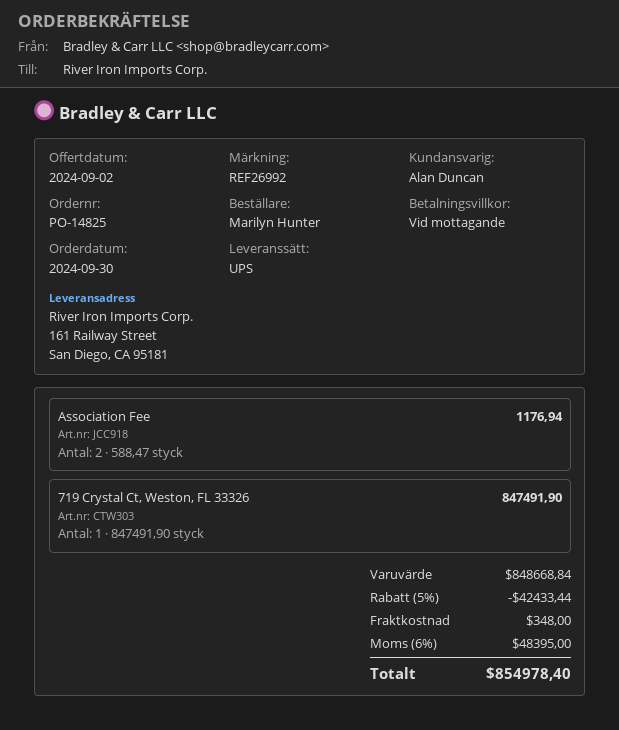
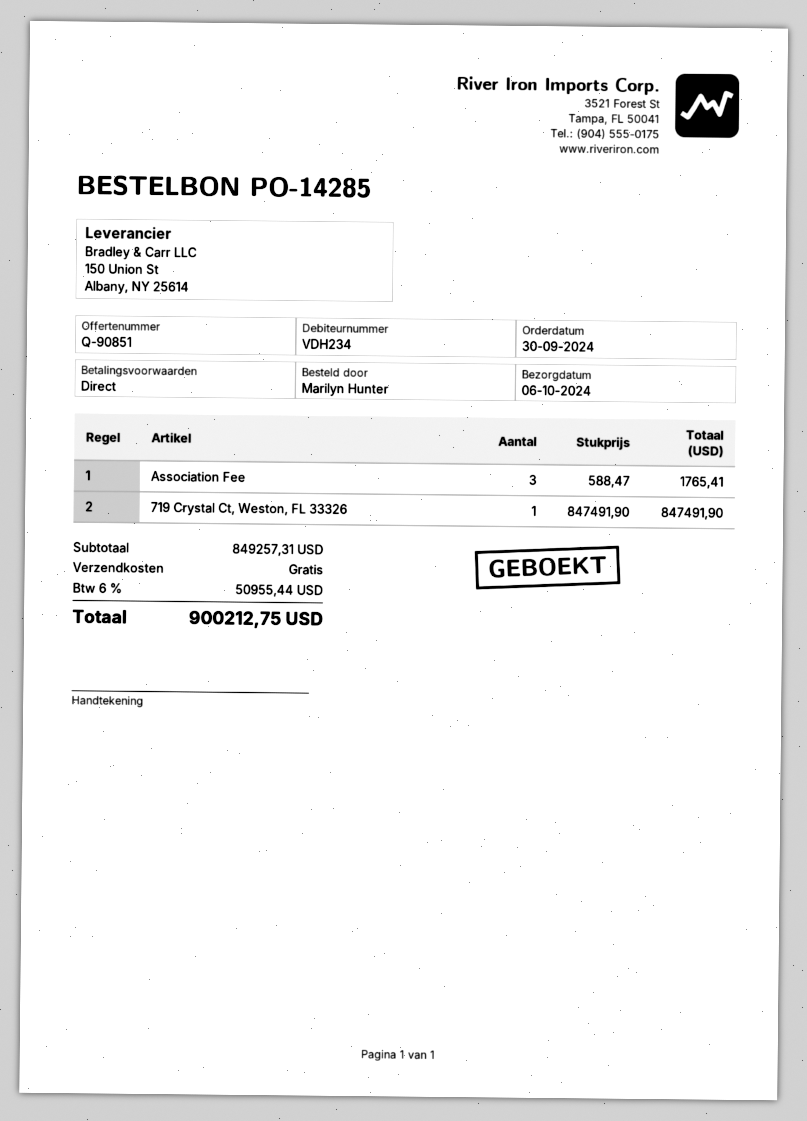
order number: PO-14825 -> PO-14285
Association Fee: 2 x 588.47 = 1176.94 -> 3 x 588.47 = 1765.41
subtotal: 848668.84 -> 849257.31
discount: 5% = 42433.44 -> none
shipping: 348.00 -> 0.00
tax: 6% = 48395.00 -> 6% = 50955.44
total: 854978.40 -> 900212.75

